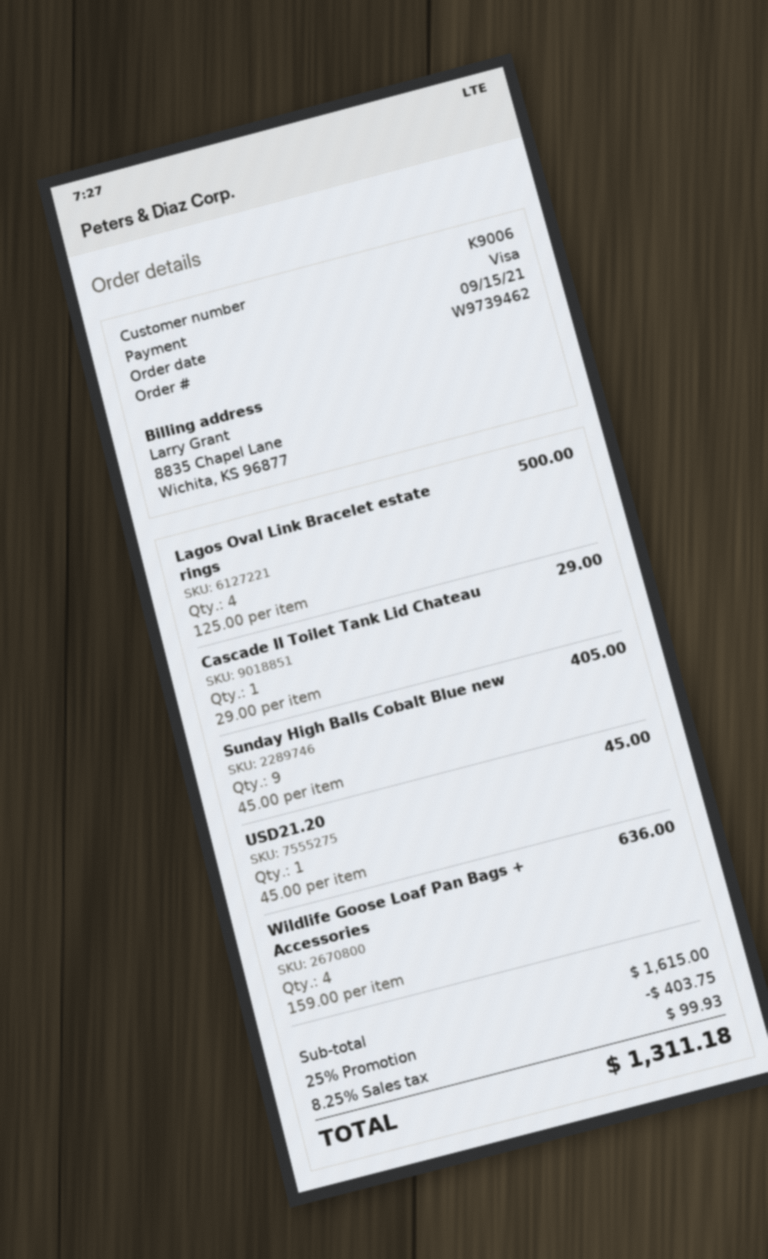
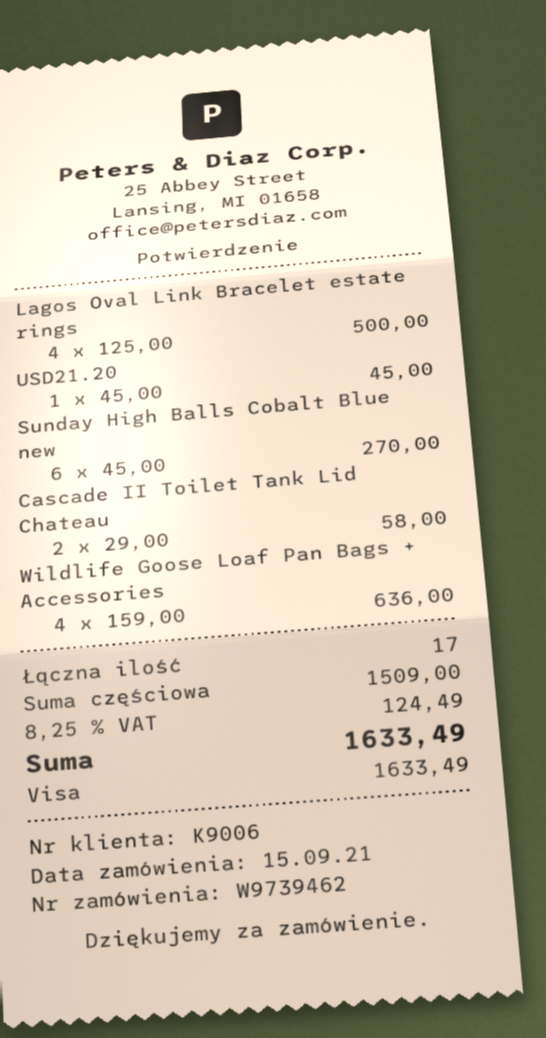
Cascade II Toilet Tank Lid Chateau: 1 x 29.00 = 29.00 -> 2 x 29.00 = 58.00
Sunday High Balls Cobalt Blue new: 9 x 45.00 = 405.00 -> 6 x 45.00 = 270.00
subtotal: 1615.00 -> 1509.00
discount: 25% = 403.75 -> none
tax: 8.25% = 99.93 -> 8.25% = 124.49
total: 1311.18 -> 1633.49

